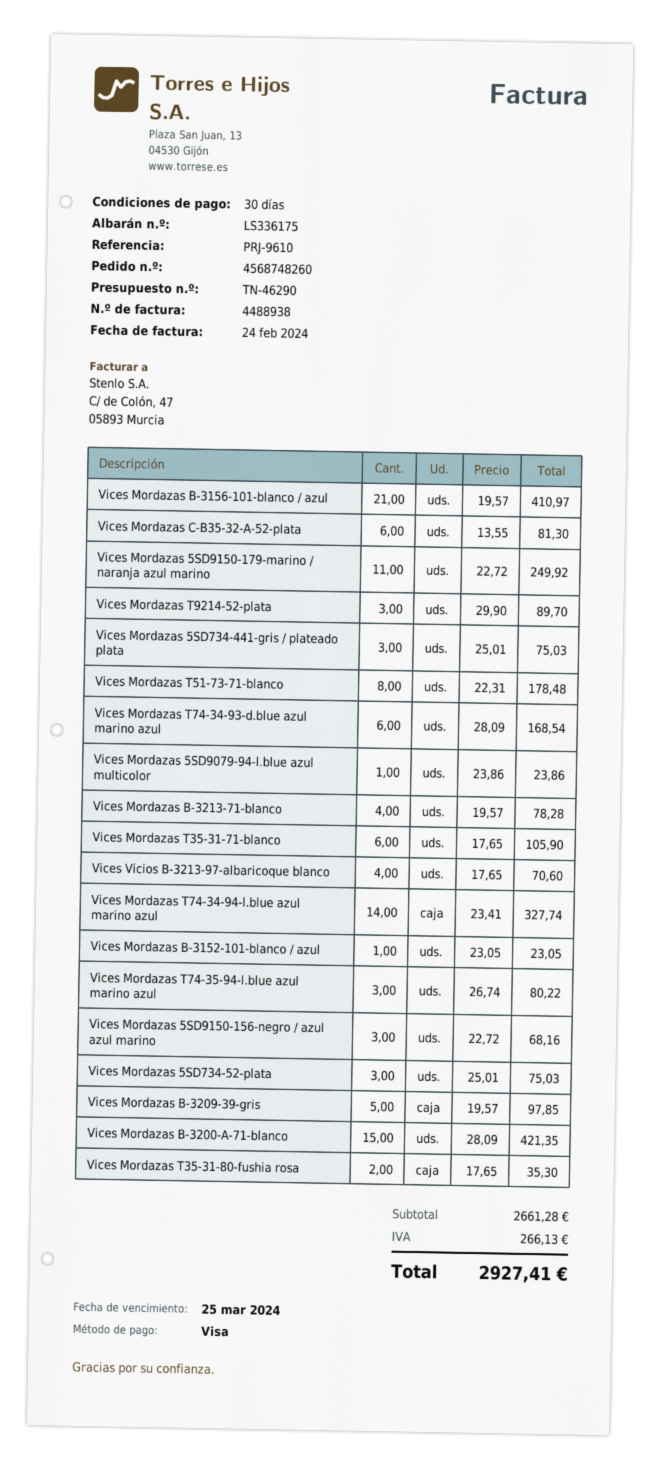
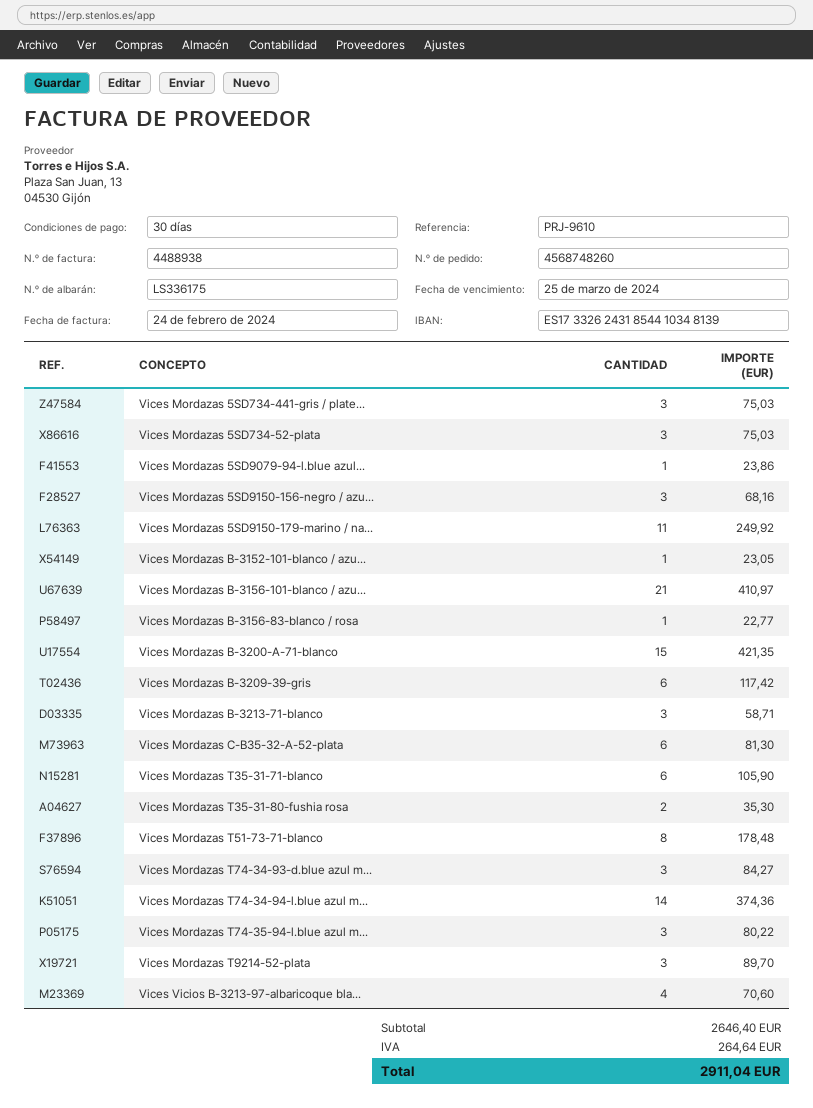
Vices Mordazas T74-34-93-d.blue azul marino azul: 6 for 168.54 -> 3 for 84.27
Vices Mordazas B-3213-71-blanco: 4 for 78.28 -> 3 for 58.71
Vices Mordazas T74-34-94-l.blue azul marino azul: 14 for 327.74 -> 14 for 374.36
Vices Mordazas B-3209-39-gris: 5 for 97.85 -> 6 for 117.42
Vices Mordazas B-3156-83-blanco / rosa: none -> 1 for 22.77
subtotal: 2661.28 -> 2646.40
tax: 266.13 -> 264.64
total: 2927.41 -> 2911.04

